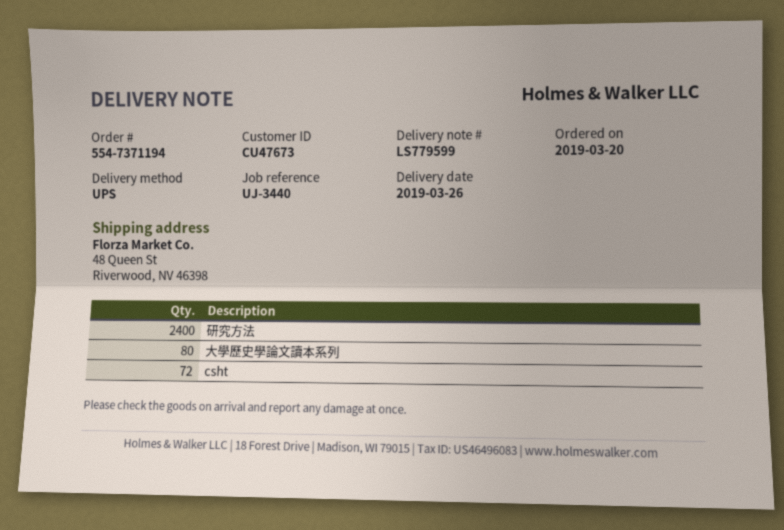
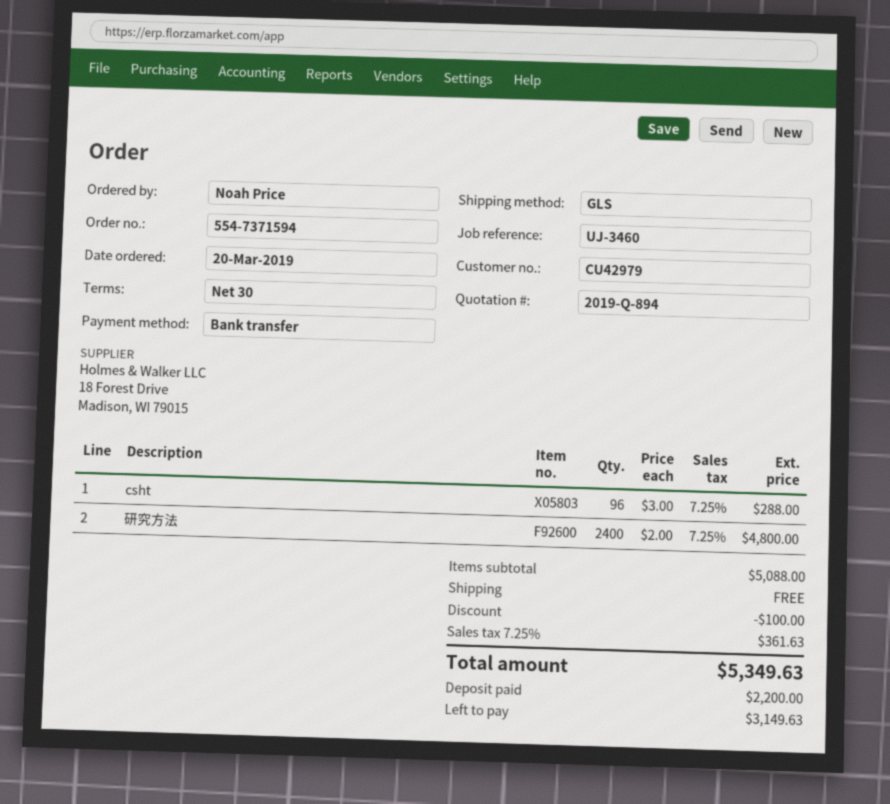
order number: 554-7371194 -> 554-7371594
customer number: CU47673 -> CU42979
reference: UJ-3440 -> UJ-3460
shipping method: UPS -> GLS
大學歷史學論文讀本系列: 80 -> none
csht: 72 -> 96

